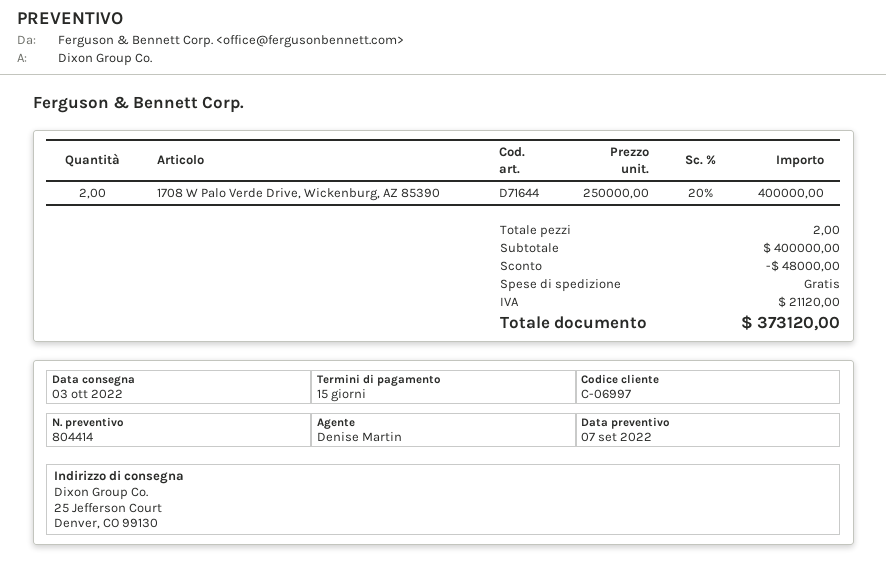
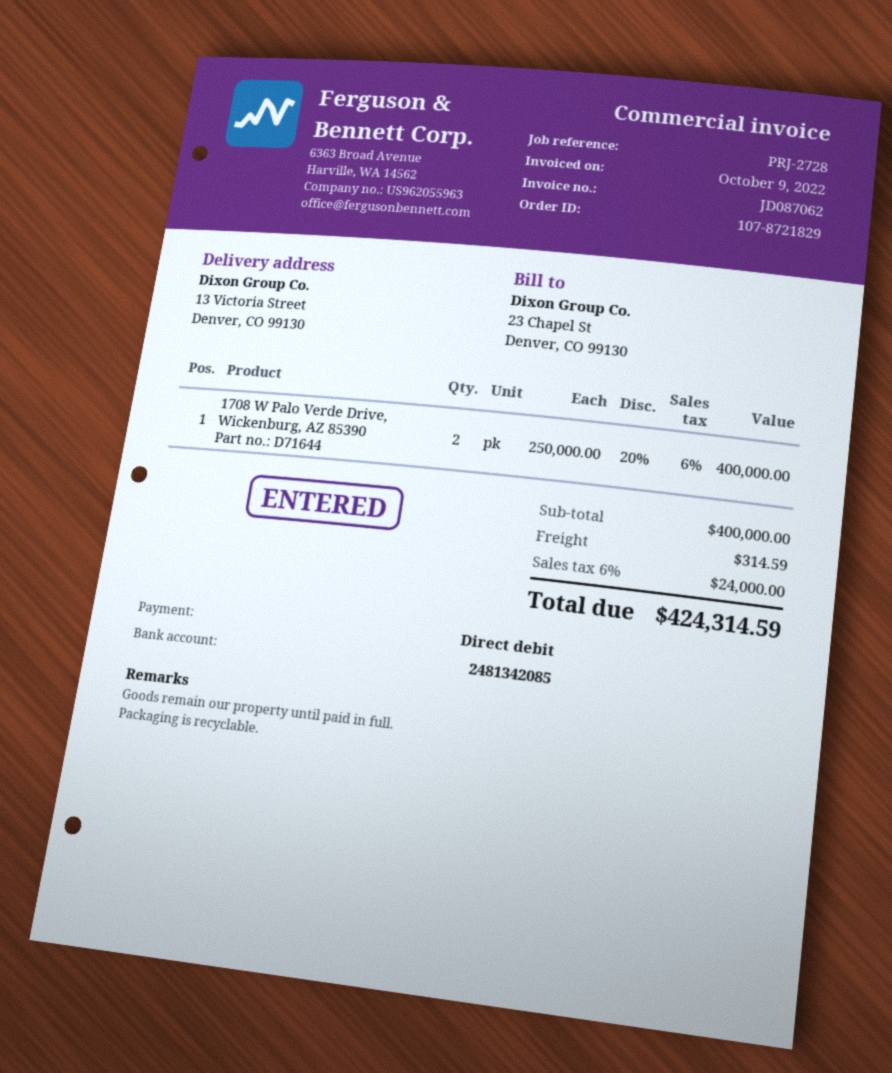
ship to: 25 Jefferson Court, Denver, CO 99130 -> 13 Victoria Street, Denver, CO 99130
discount: 48000.00 -> none
shipping: 0.00 -> 314.59
tax: 21120.00 -> 24000.00
total: 373120.00 -> 424314.59

